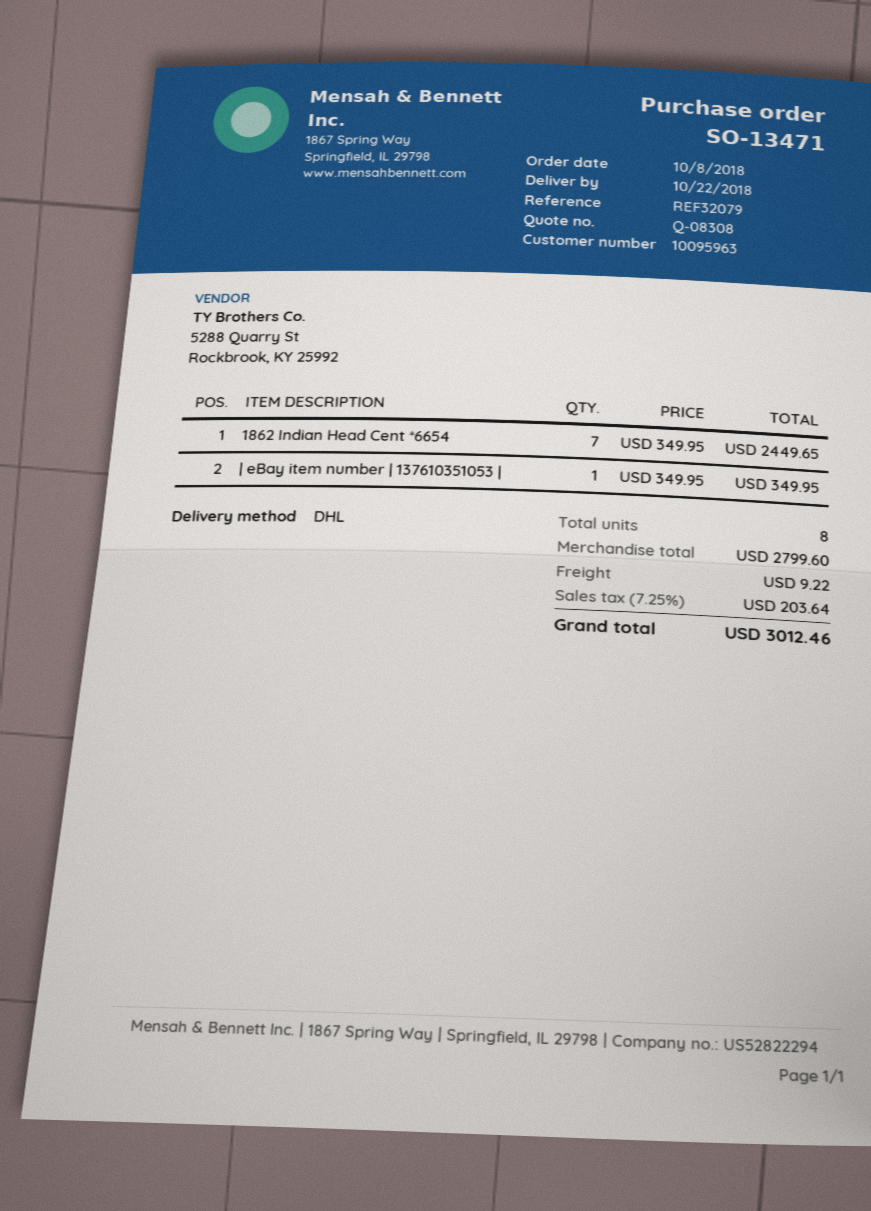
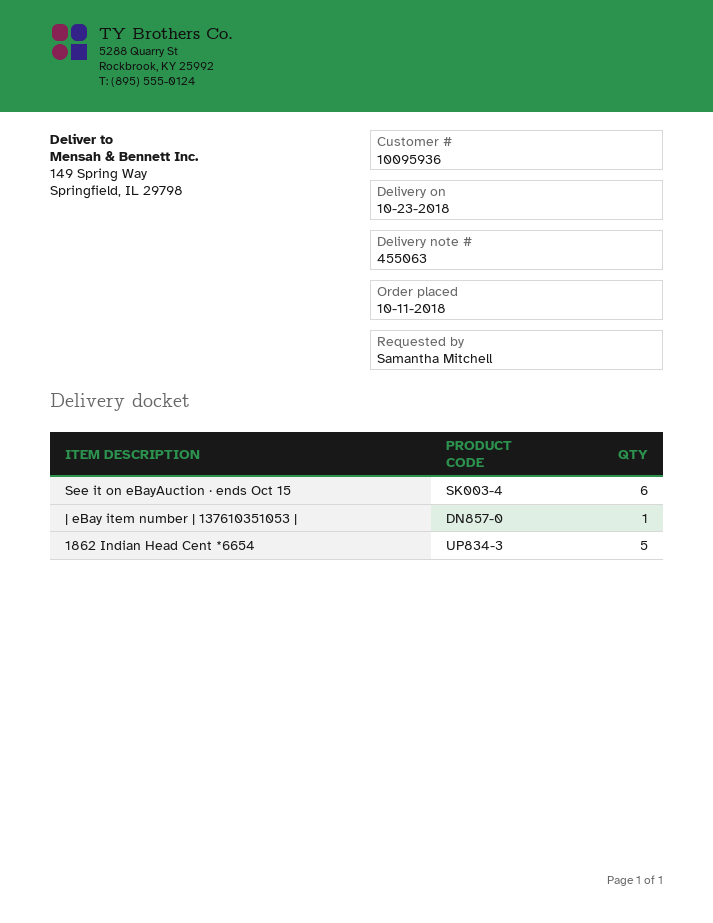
order date: 2018-10-08 -> 2018-10-11
delivery date: 2018-10-22 -> 2018-10-23
customer number: 10095963 -> 10095936
1862 Indian Head Cent *6654: 7 -> 5
See it on eBayAuction · ends Oct 15: none -> 6

